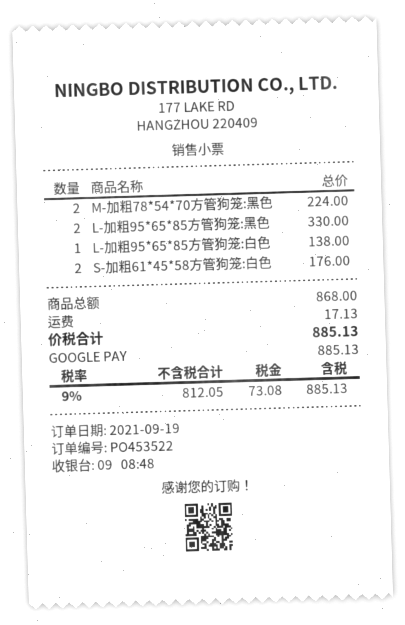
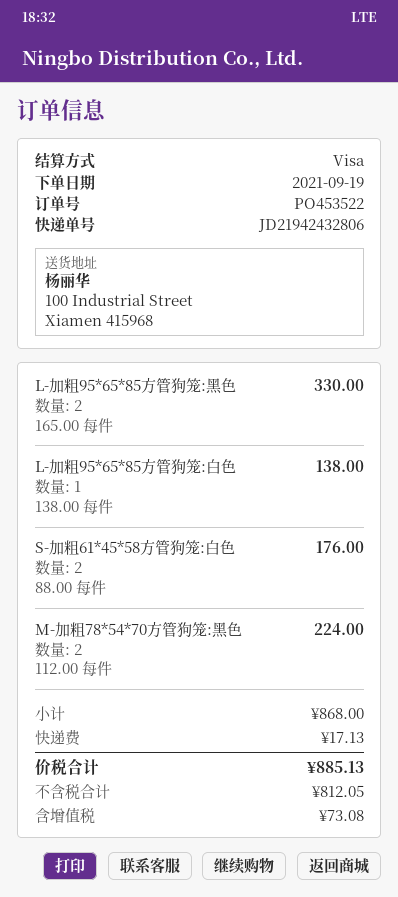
payment method: Google Pay -> Visa

